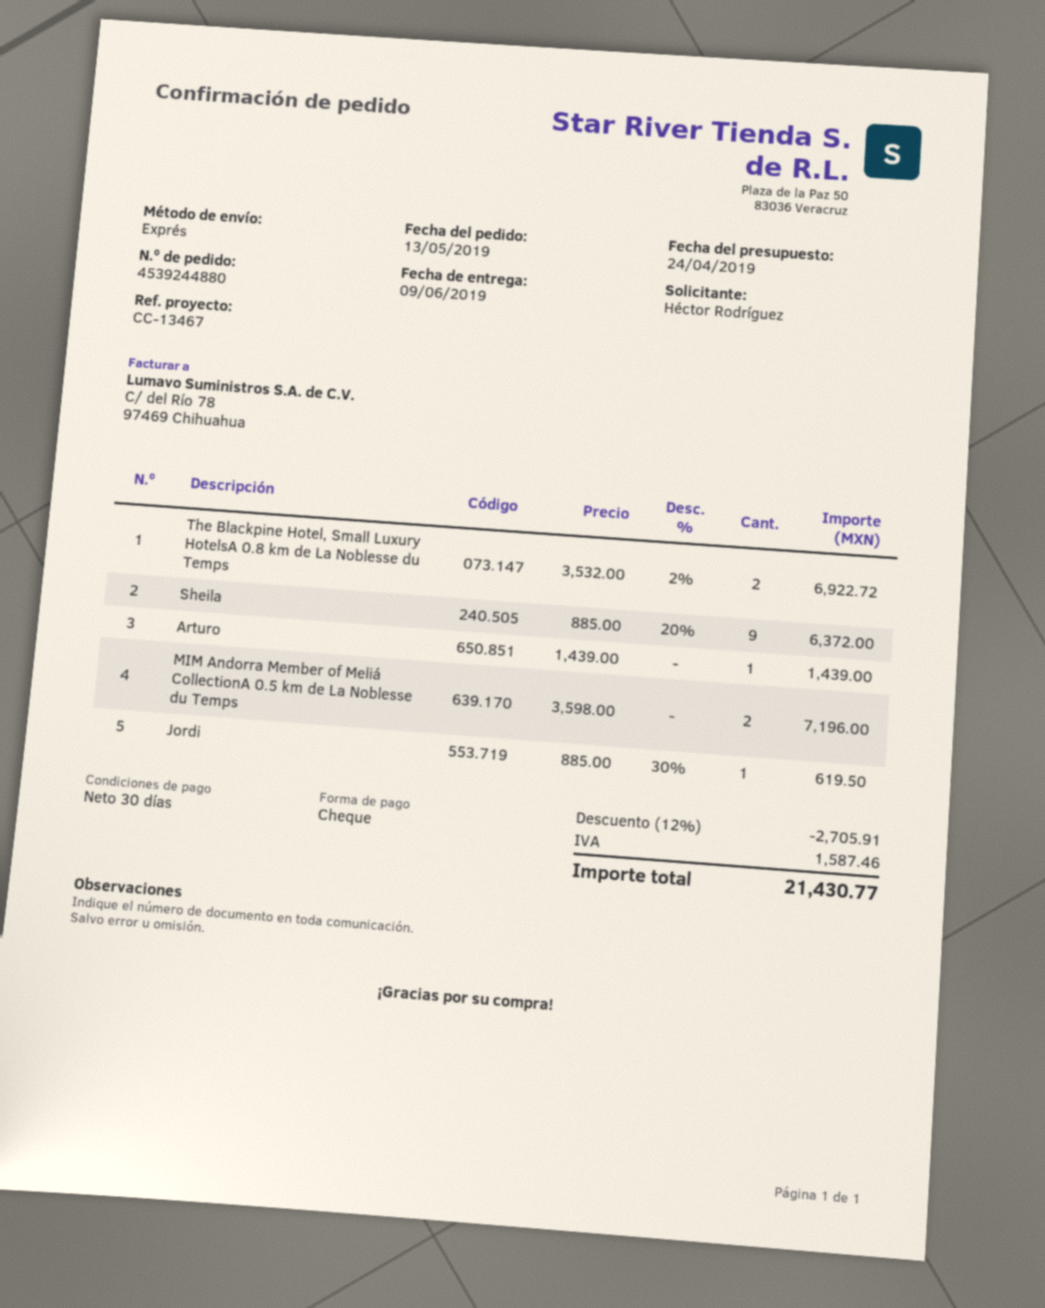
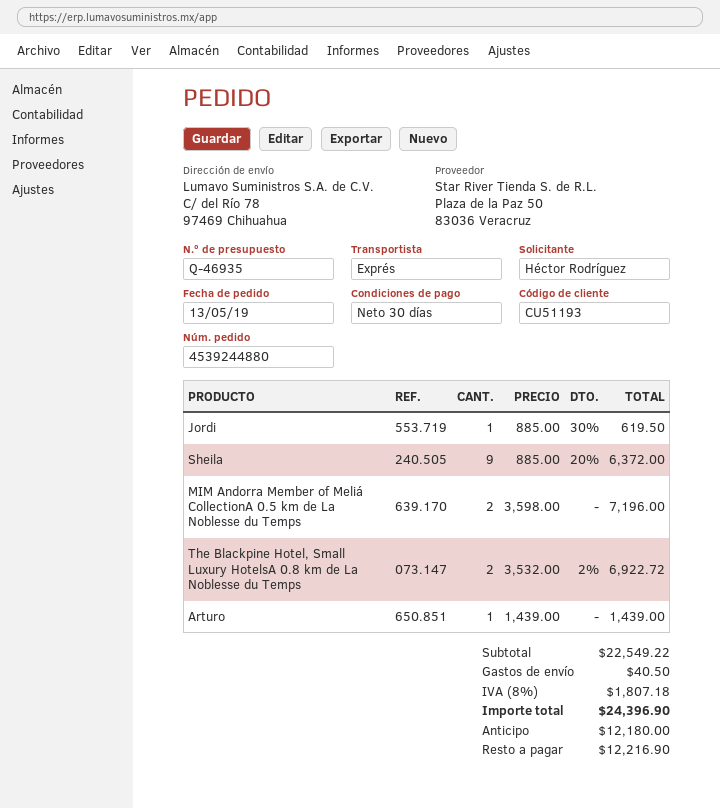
discount: 12% = 2705.91 -> none
shipping: none -> 40.50
tax: 1587.46 -> 1807.18
total: 21430.77 -> 24396.90

